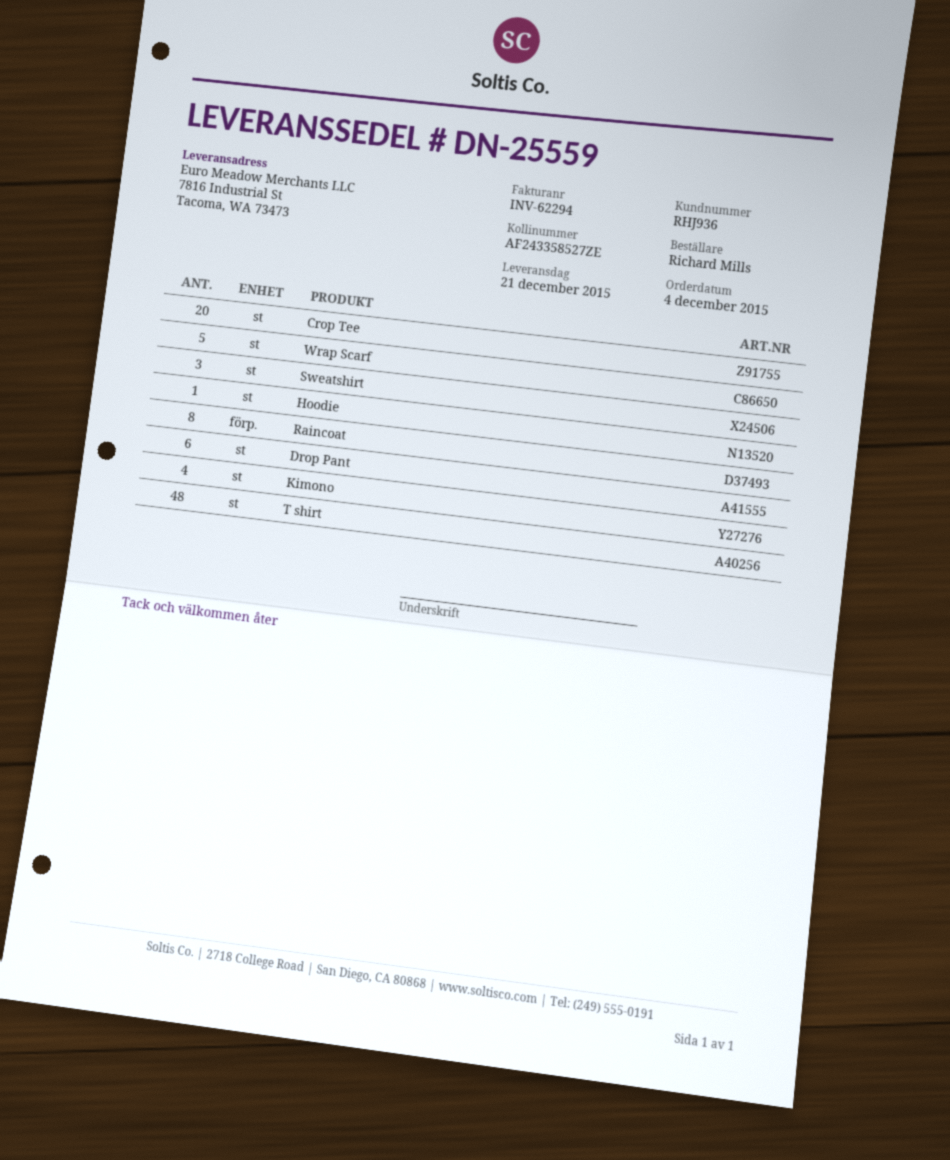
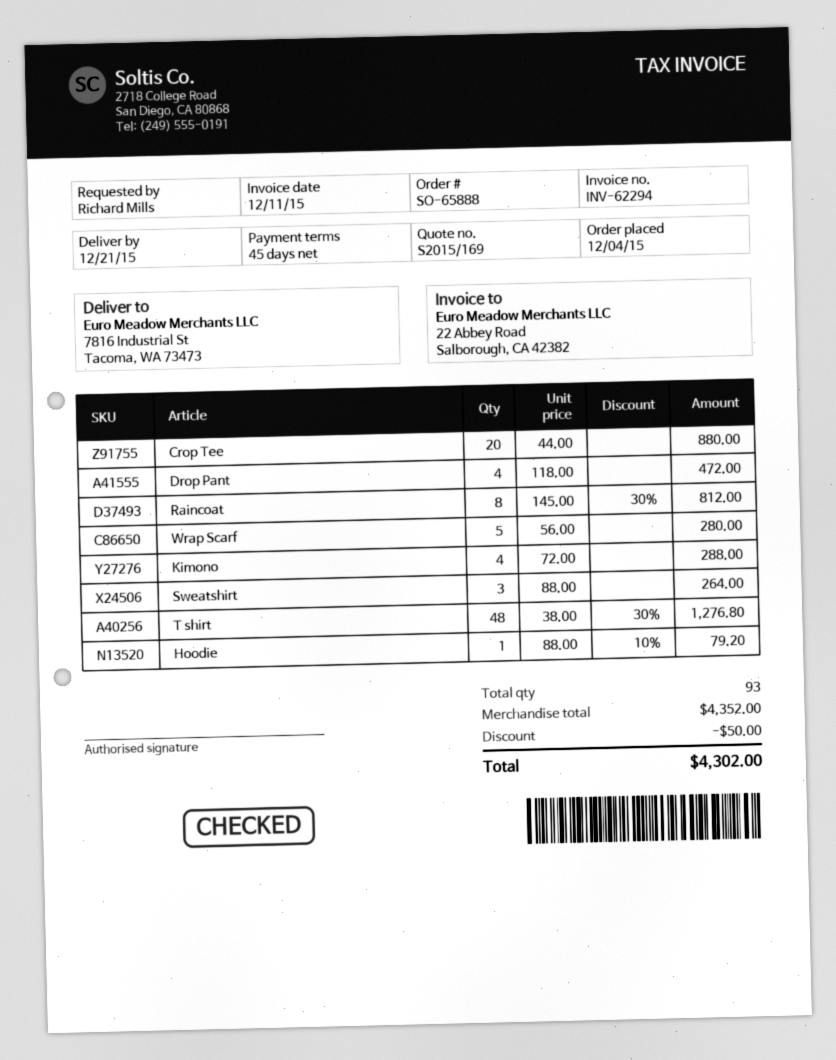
Drop Pant: 6 -> 4

